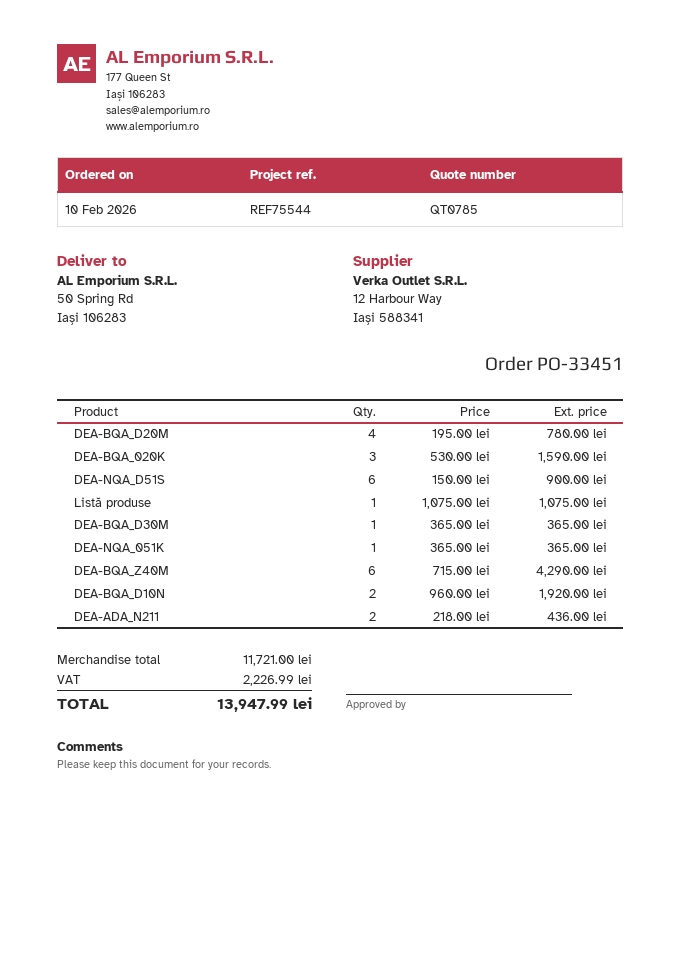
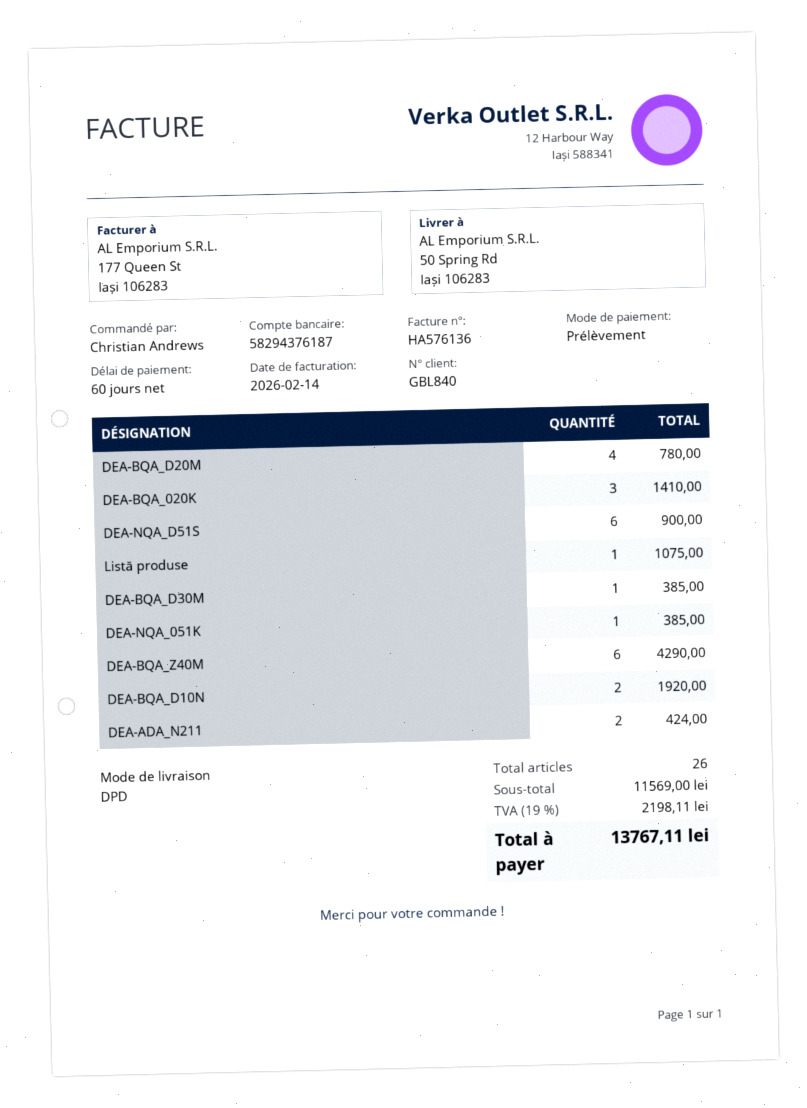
DEA-BQA_020K: 3 for 1590.00 -> 3 for 1410.00
DEA-BQA_D30M: 1 for 365.00 -> 1 for 385.00
DEA-NQA_051K: 1 for 365.00 -> 1 for 385.00
DEA-ADA_N211: 2 for 436.00 -> 2 for 424.00
subtotal: 11721.00 -> 11569.00
tax: 2226.99 -> 2198.11
total: 13947.99 -> 13767.11

